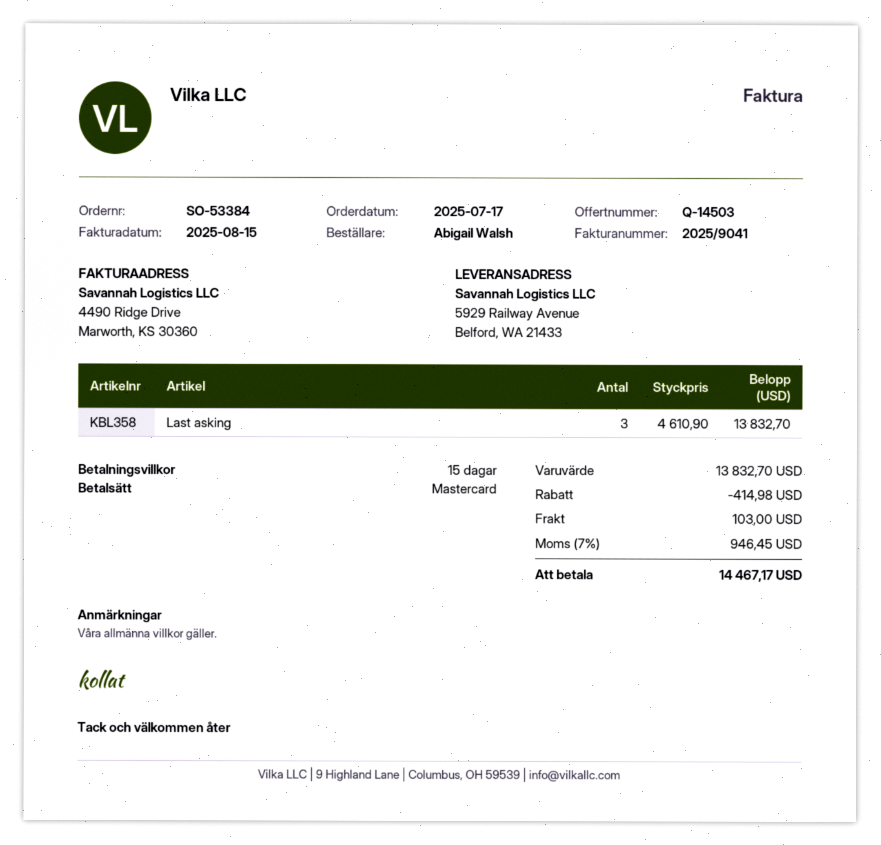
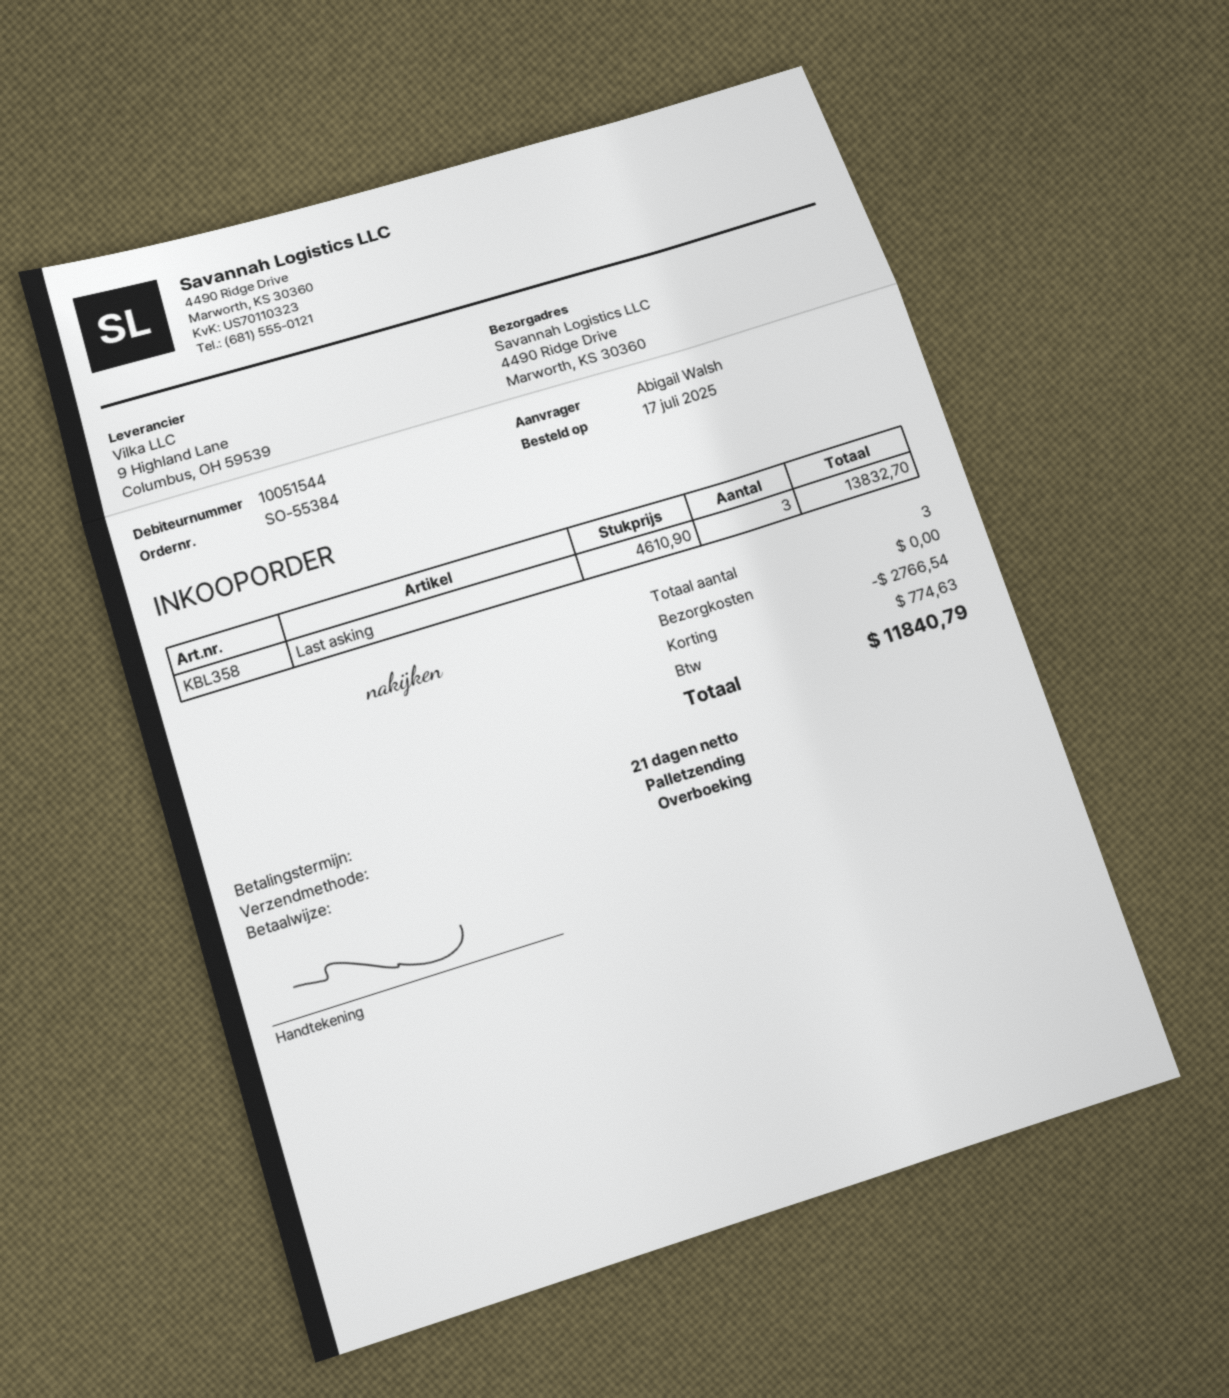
order number: SO-53384 -> SO-55384
payment terms: 15 days -> 21 days
payment method: Mastercard -> bank transfer
ship to: 5929 Railway Avenue, Belford, WA 21433 -> 4490 Ridge Drive, Marworth, KS 30360
discount: 414.98 -> 2766.54
shipping: 103.00 -> 0.00
tax: 946.45 -> 774.63
total: 14467.17 -> 11840.79

